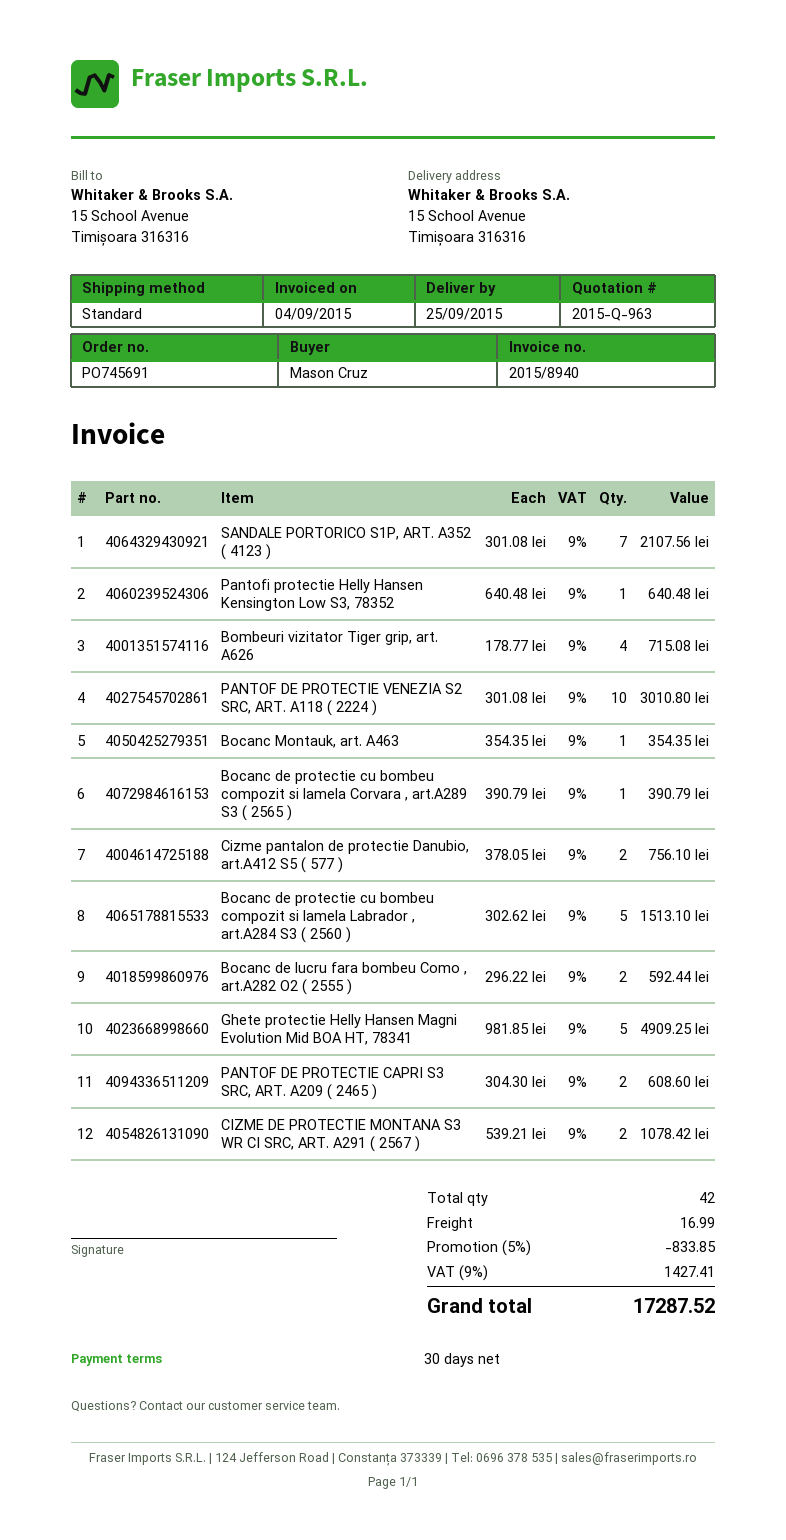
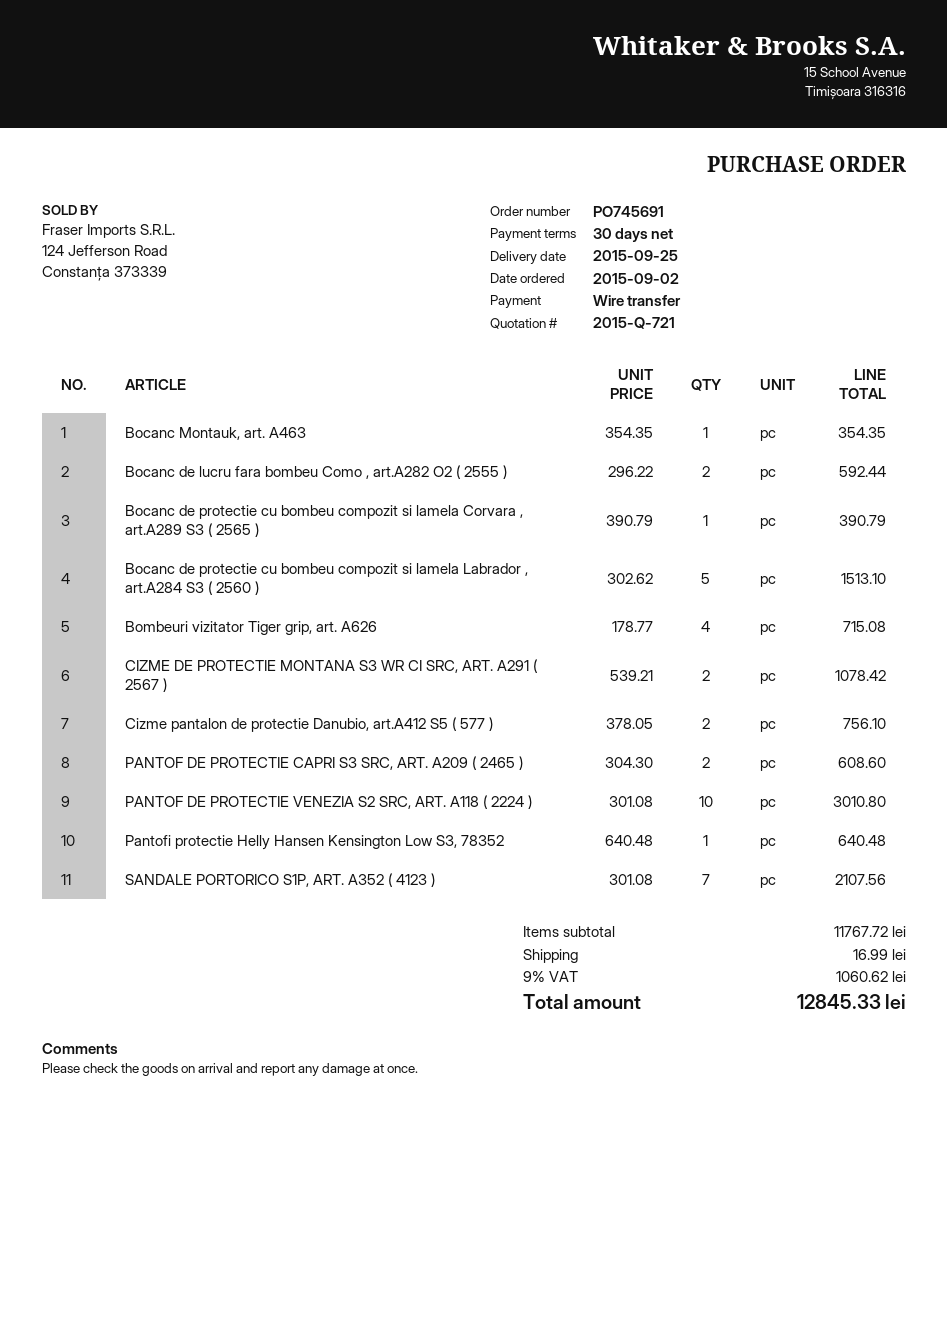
quote number: 2015-Q-963 -> 2015-Q-721
Ghete protectie Helly Hansen Magni Evolution Mid BOA HT, 78341: 5 x 981.85 = 4909.25 -> none
discount: 5% = 833.85 -> none
tax: 9% = 1427.41 -> 9% = 1060.62
total: 17287.52 -> 12845.33

